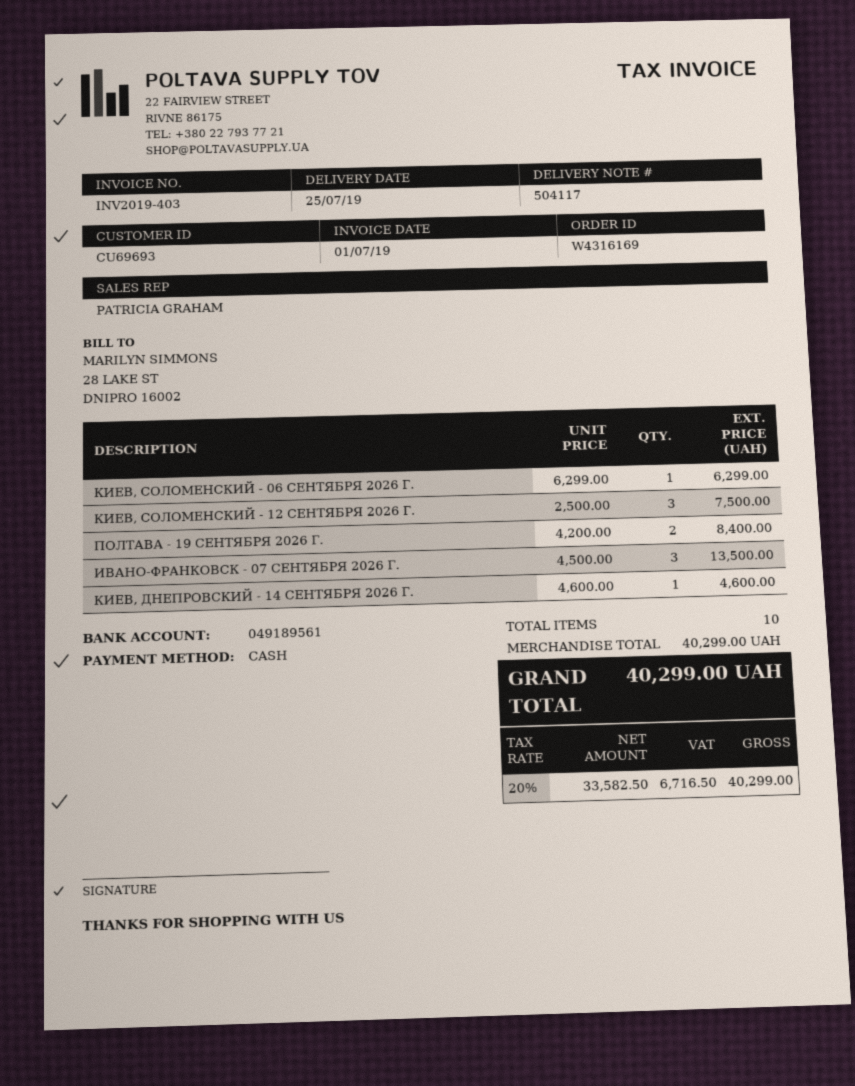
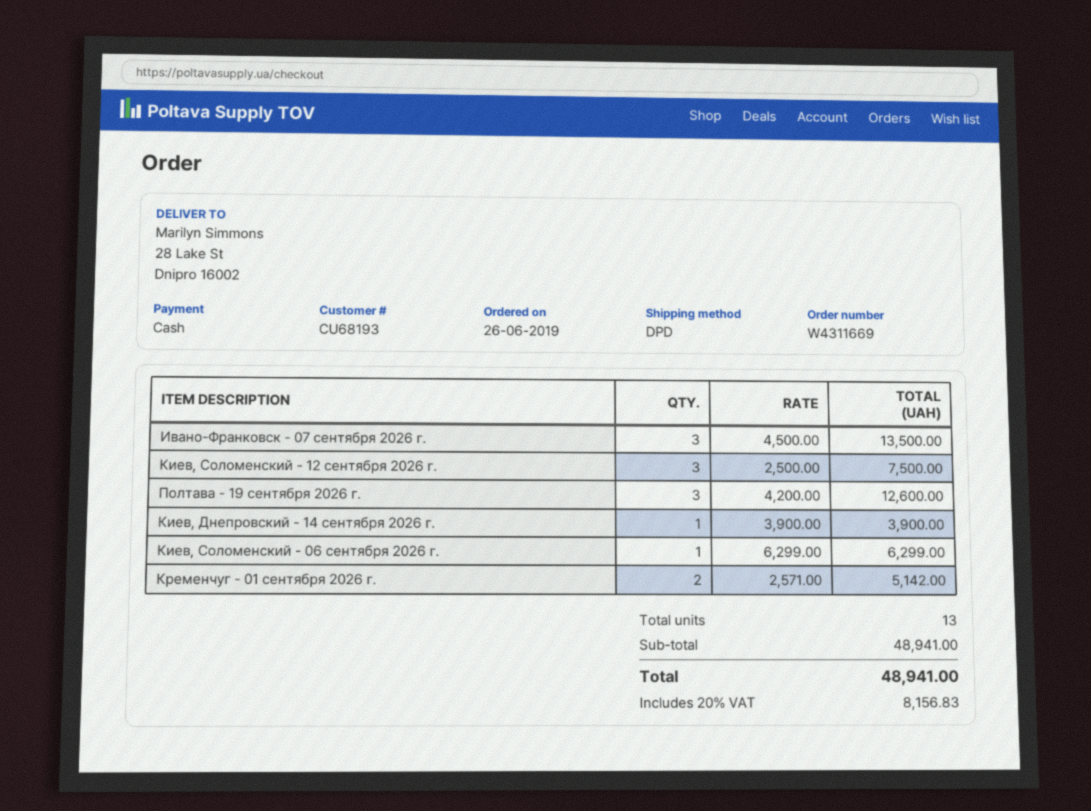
order number: W4316169 -> W4311669
customer number: CU69693 -> CU68193
ПОЛТАВА - 19 СЕНТЯБРЯ 2026 Г.: 2 x 4200.00 = 8400.00 -> 3 x 4200.00 = 12600.00
КИЕВ, ДНЕПРОВСКИЙ - 14 СЕНТЯБРЯ 2026 Г.: 1 x 4600.00 = 4600.00 -> 1 x 3900.00 = 3900.00
Кременчуг - 01 сентября 2026 г.: none -> 2 x 2571.00 = 5142.00
total quantity: 10 -> 13
subtotal: 40299.00 -> 48941.00
tax: 20% = 6716.50 -> 20% = 8156.83
total: 40299.00 -> 48941.00

